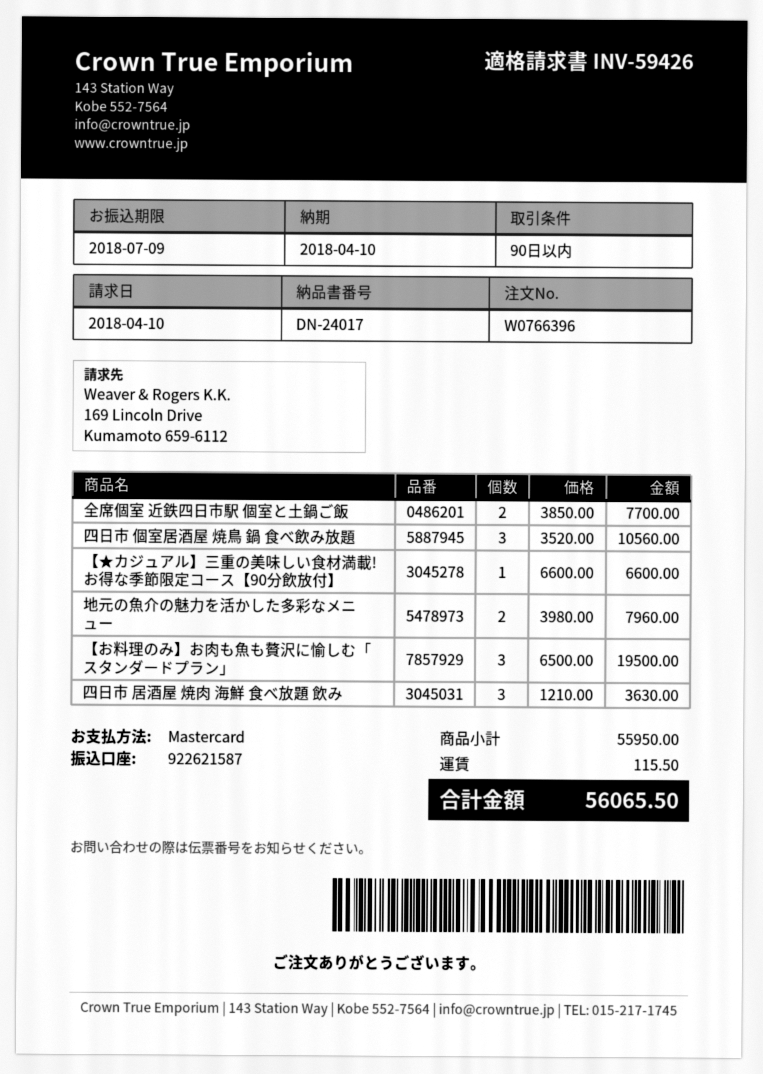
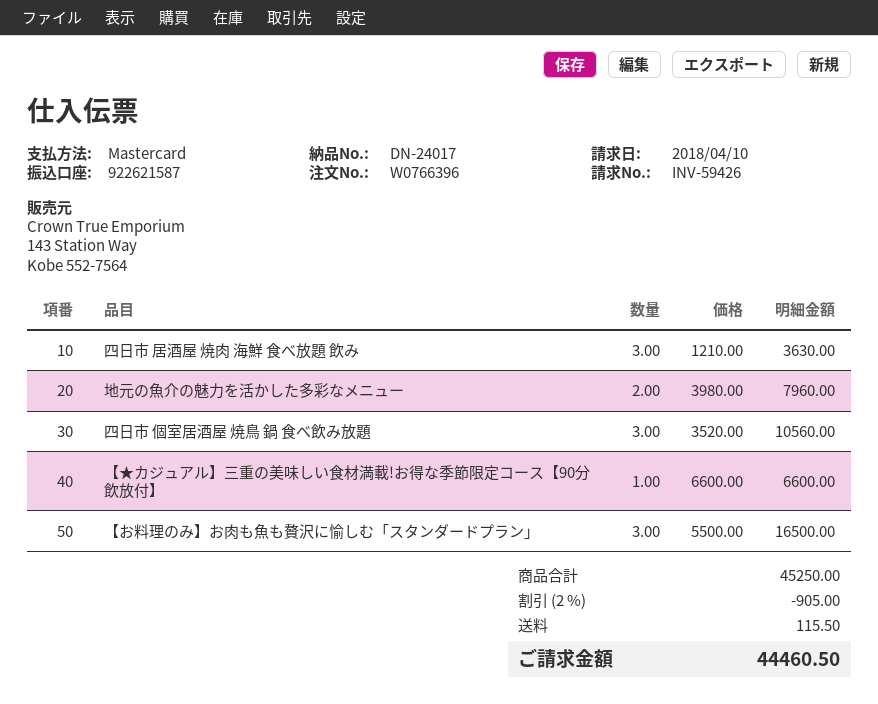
全席個室 近鉄四日市駅 個室と土鍋ご飯: 2 x 3850.00 = 7700.00 -> none
【お料理のみ】お肉も魚も贅沢に愉しむ「スタンダードプラン」: 3 x 6500.00 = 19500.00 -> 3 x 5500.00 = 16500.00
subtotal: 55950.00 -> 45250.00
discount: none -> 2% = 905.00
total: 56065.50 -> 44460.50

